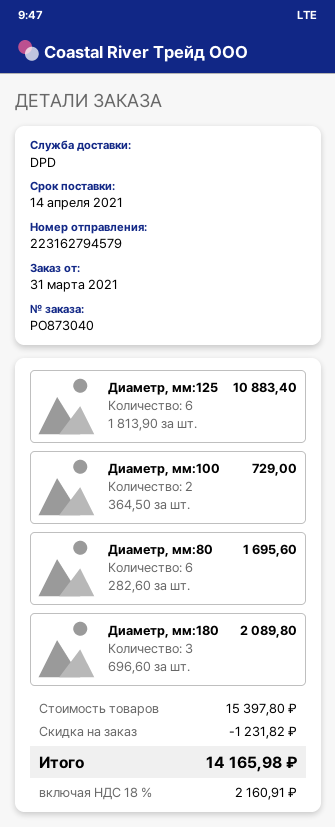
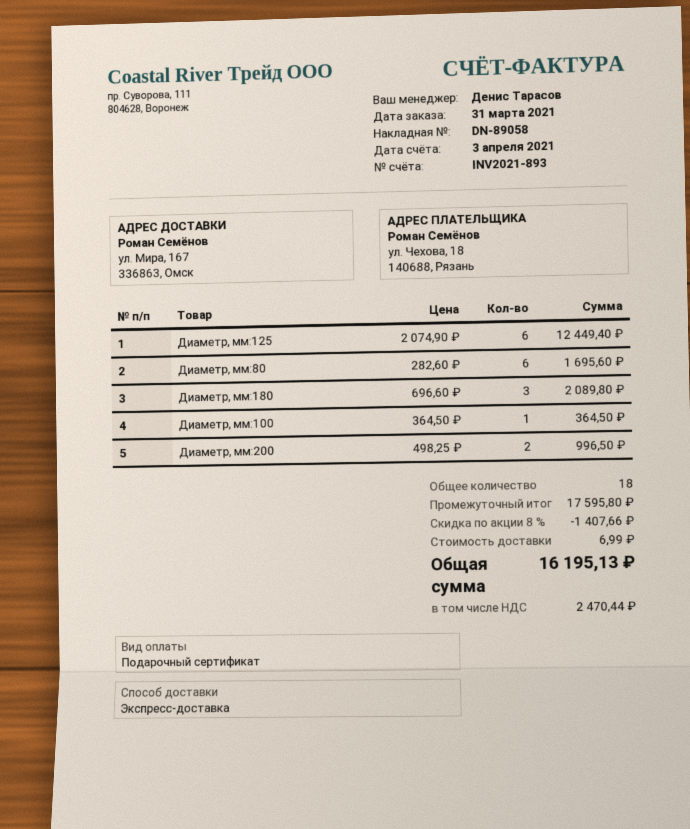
shipping method: DPD -> express
Диаметр, мм:125: 6 x 1813.90 = 10883.40 -> 6 x 2074.90 = 12449.40
Диаметр, мм:100: 2 x 364.50 = 729.00 -> 1 x 364.50 = 364.50
Диаметр, мм:200: none -> 2 x 498.25 = 996.50
subtotal: 15397.80 -> 17595.80
discount: 1231.82 -> 1407.66
shipping: none -> 6.99
tax: 2160.91 -> 2470.44
total: 14165.98 -> 16195.13

